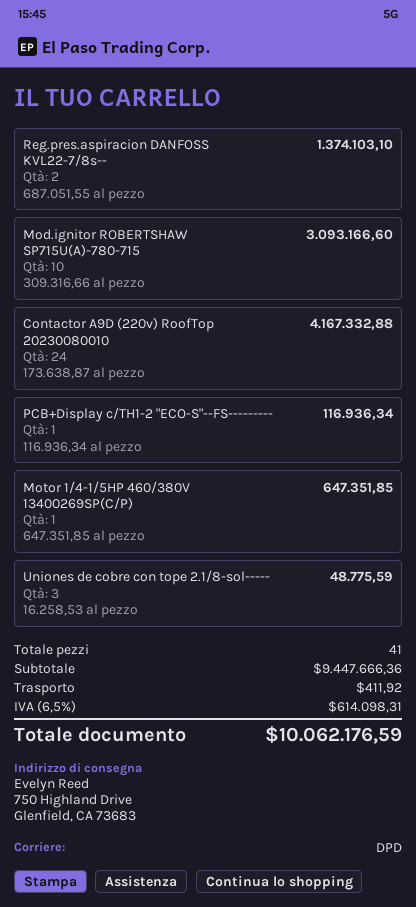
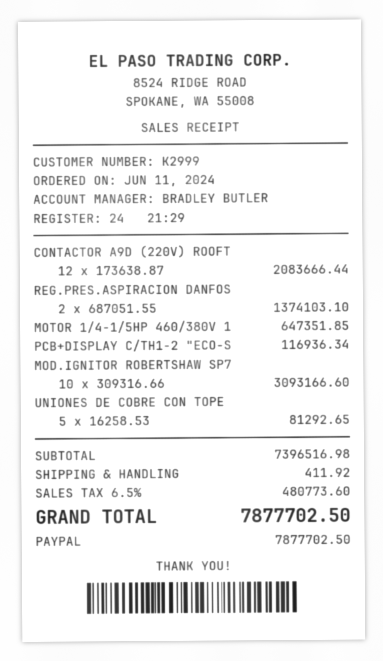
Contactor A9D (220v) RoofTop 20230080010: 24 x 173638.87 = 4167332.88 -> 12 x 173638.87 = 2083666.44
Uniones de cobre con tope 2.1/8-sol-----: 3 x 16258.53 = 48775.59 -> 5 x 16258.53 = 81292.65
subtotal: 9447666.36 -> 7396516.98
tax: 6.5% = 614098.31 -> 6.5% = 480773.60
total: 10062176.59 -> 7877702.50

